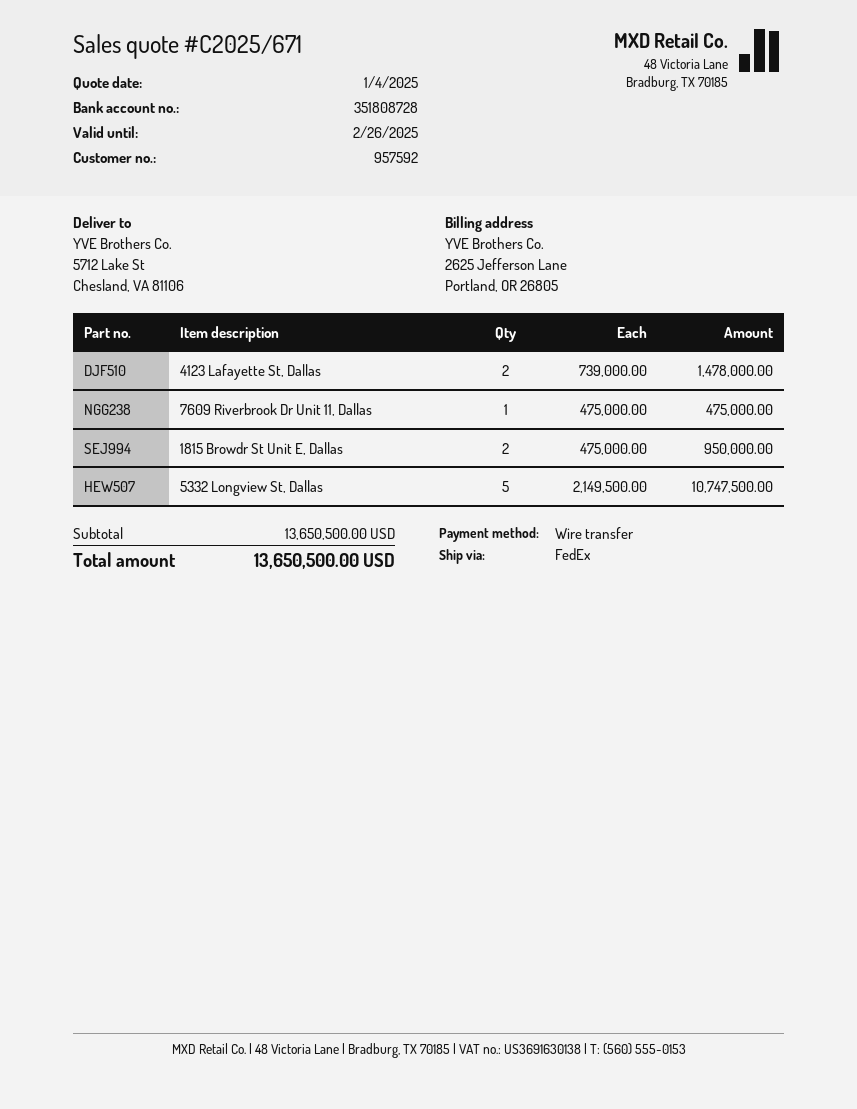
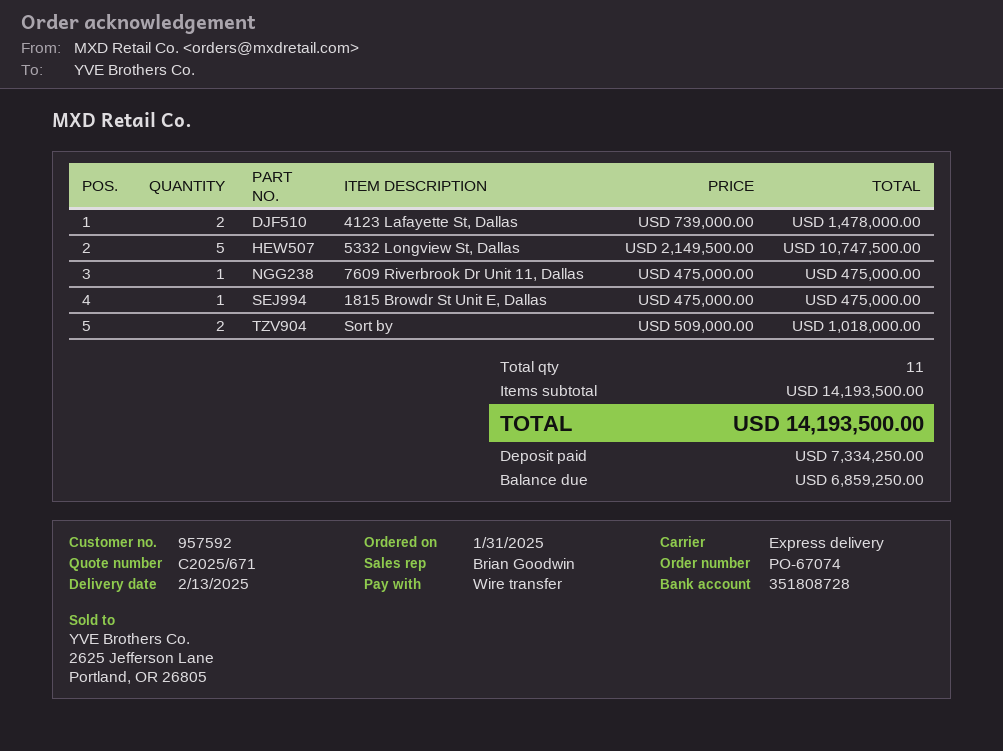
shipping method: FedEx -> express
1815 Browdr St Unit E, Dallas: 2 x 475000.00 = 950000.00 -> 1 x 475000.00 = 475000.00
Sort by: none -> 2 x 509000.00 = 1018000.00
subtotal: 13650500.00 -> 14193500.00
total: 13650500.00 -> 14193500.00

